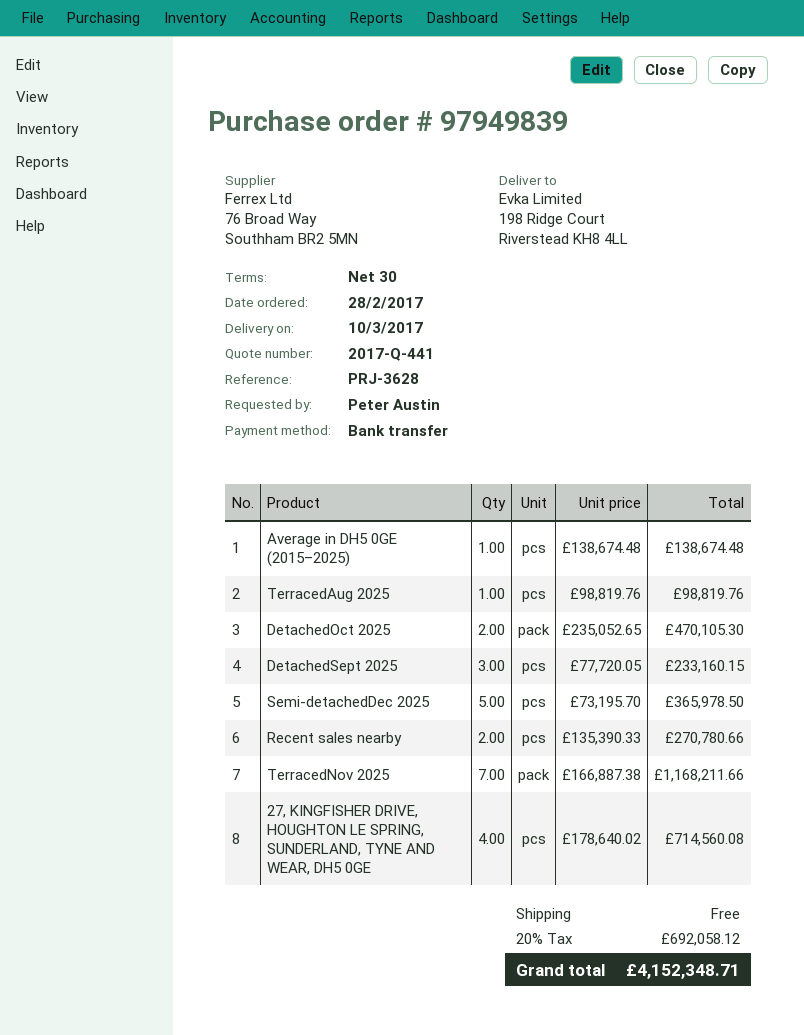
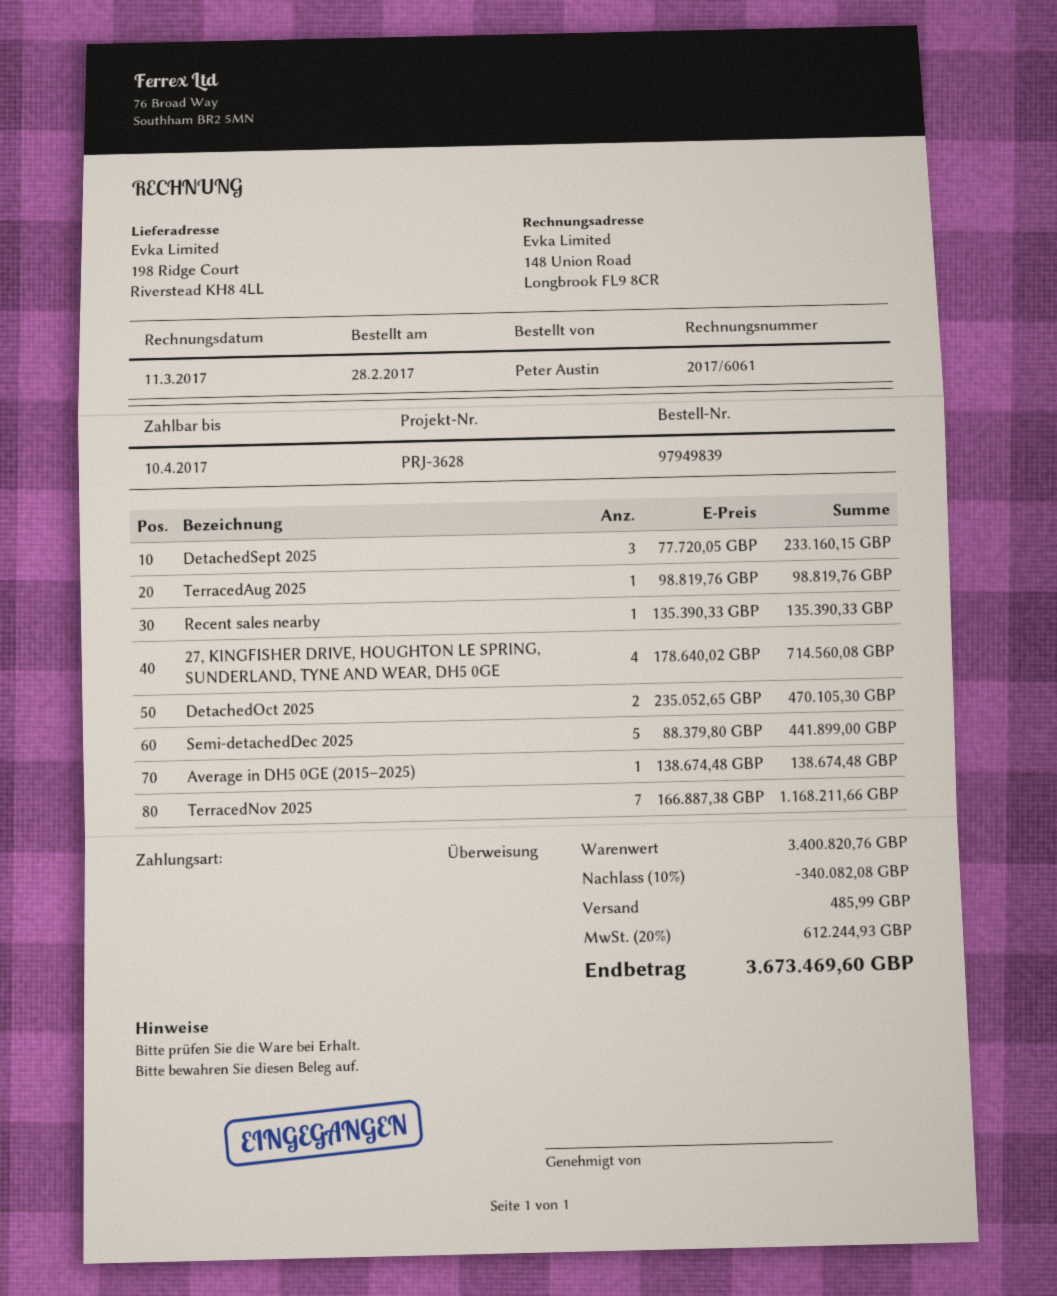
Semi-detachedDec 2025: 5 x 73195.70 = 365978.50 -> 5 x 88379.80 = 441899.00
Recent sales nearby: 2 x 135390.33 = 270780.66 -> 1 x 135390.33 = 135390.33
discount: none -> 10% = 340082.08
shipping: 0.00 -> 485.99
tax: 20% = 692058.12 -> 20% = 612244.93
total: 4152348.71 -> 3673469.60

